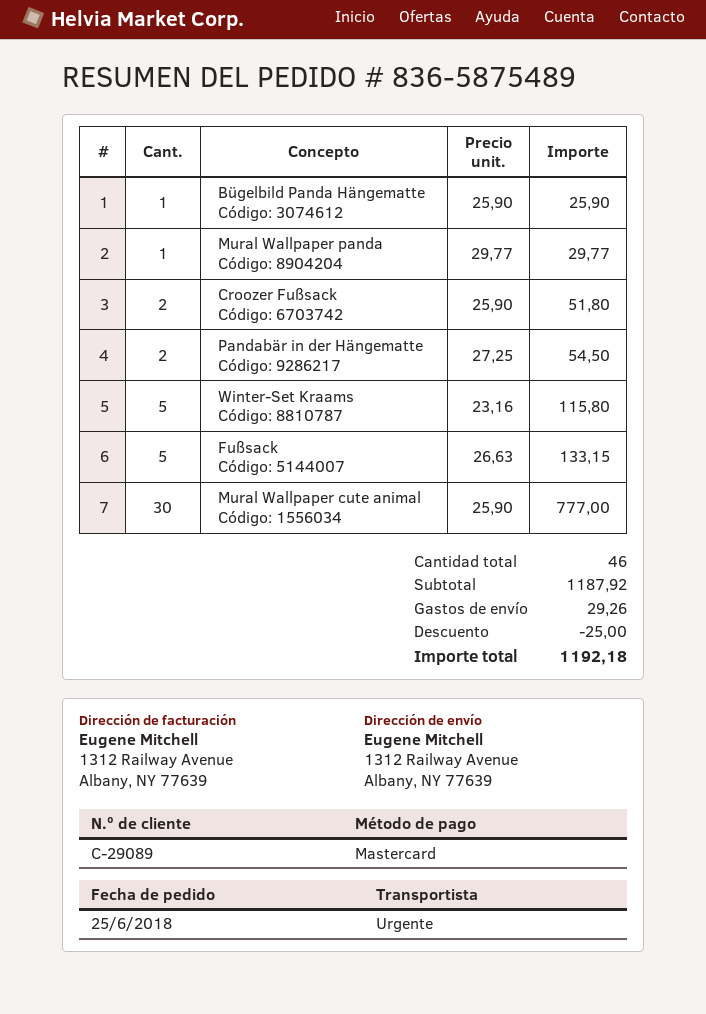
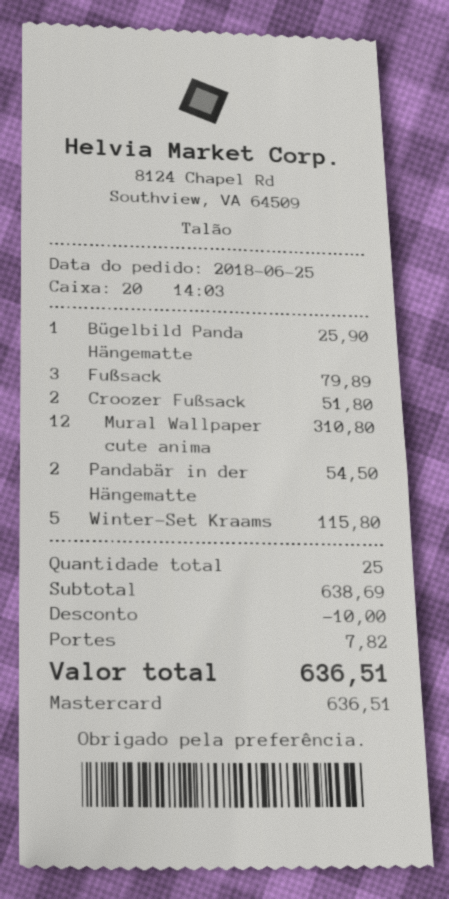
Mural Wallpaper panda: 1 for 29.77 -> none
Fußsack: 5 for 133.15 -> 3 for 79.89
Mural Wallpaper cute animal: 30 for 777.00 -> 12 for 310.80
total quantity: 46 -> 25
subtotal: 1187.92 -> 638.69
discount: 25.00 -> 10.00
shipping: 29.26 -> 7.82
total: 1192.18 -> 636.51

